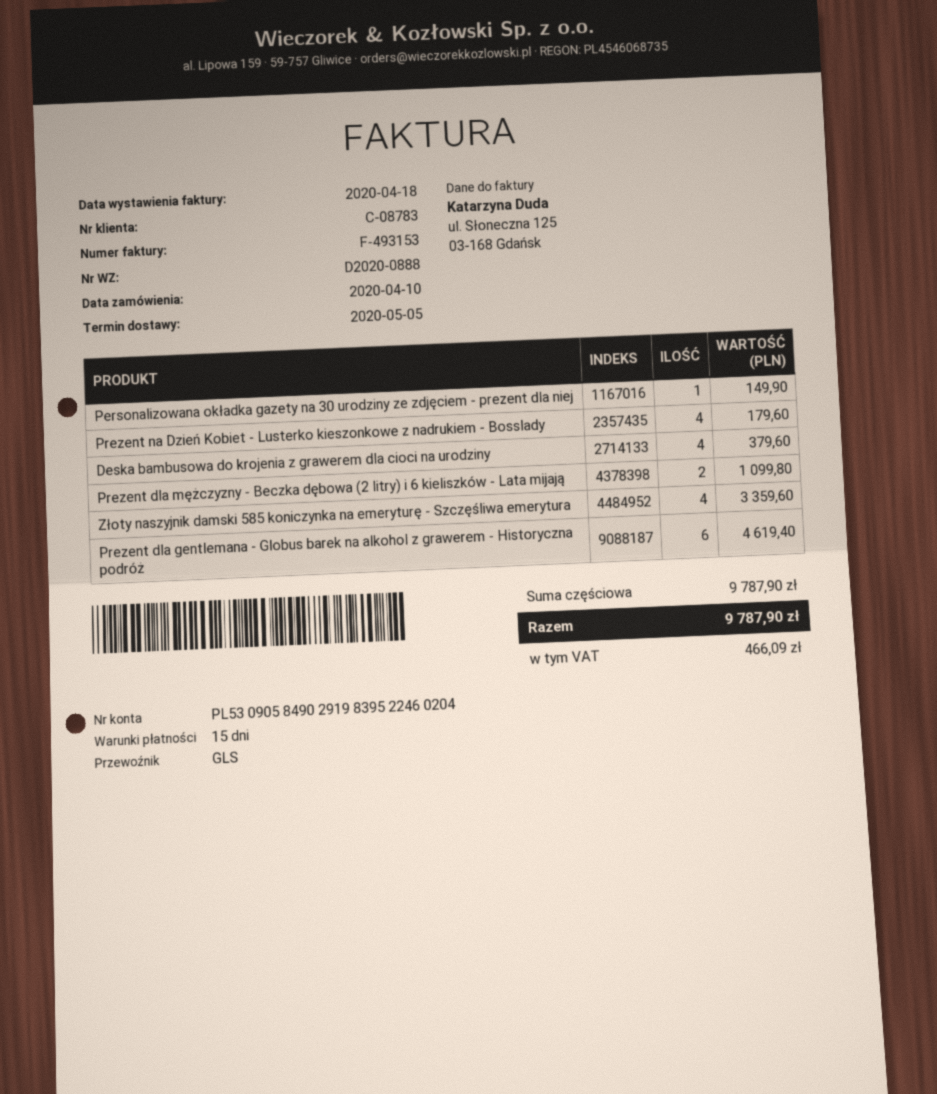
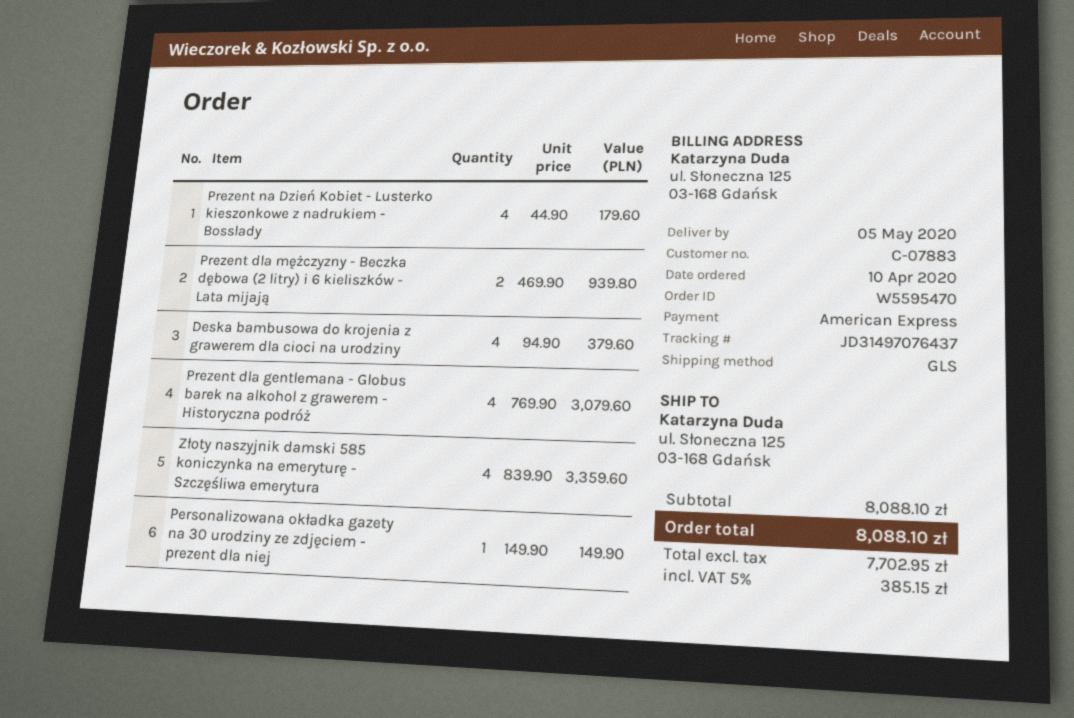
customer number: C-08783 -> C-07883
Prezent dla mężczyzny - Beczka dębowa (2 litry) i 6 kieliszków - Lata mijają: 2 for 1099.80 -> 2 for 939.80
Prezent dla gentlemana - Globus barek na alkohol z grawerem - Historyczna podróż: 6 for 4619.40 -> 4 for 3079.60
subtotal: 9787.90 -> 8088.10
tax: 466.09 -> 385.15
total: 9787.90 -> 8088.10

